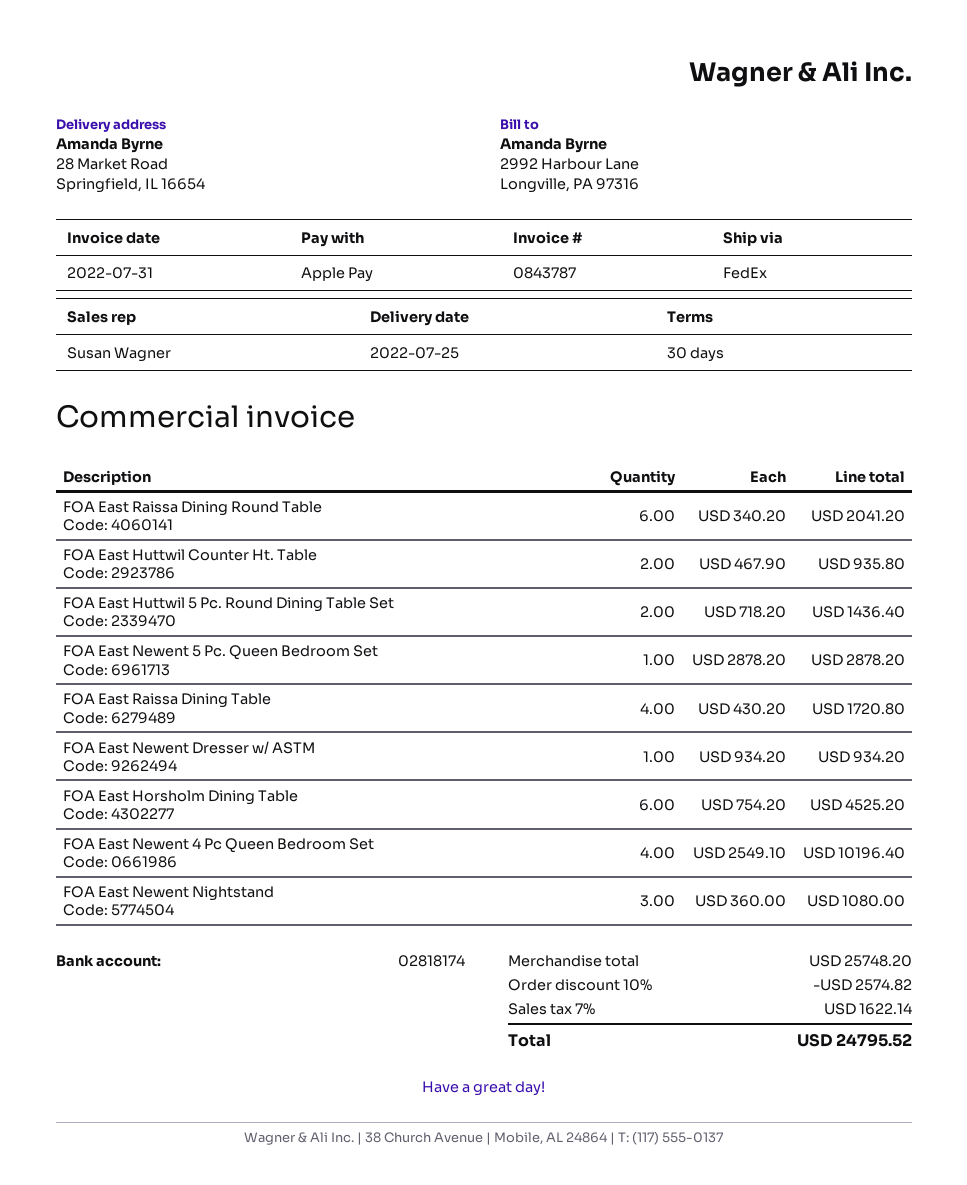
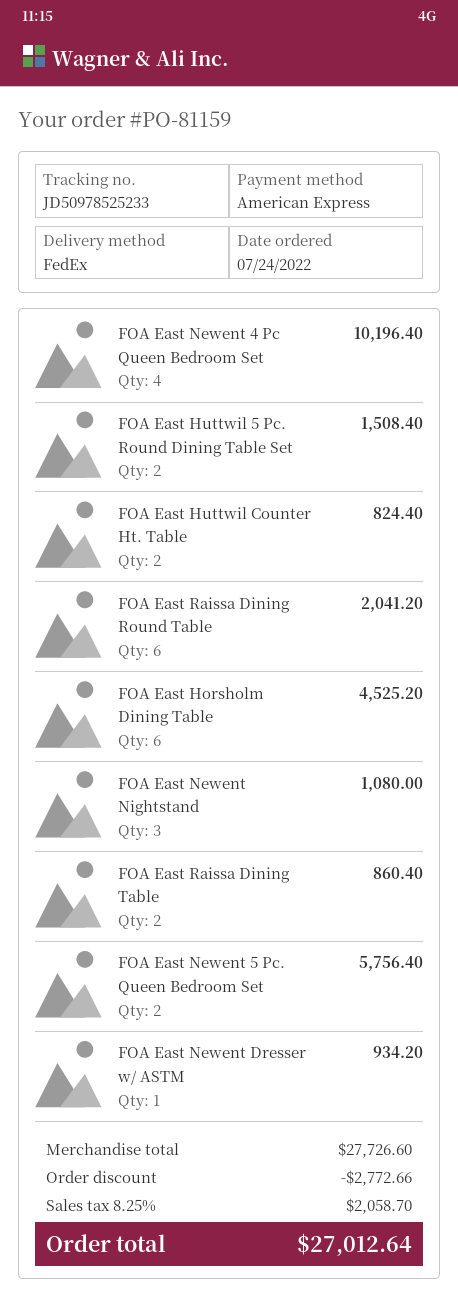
payment method: Apple Pay -> American Express
FOA East Huttwil Counter Ht. Table: 2 for 935.80 -> 2 for 824.40
FOA East Huttwil 5 Pc. Round Dining Table Set: 2 for 1436.40 -> 2 for 1508.40
FOA East Newent 5 Pc. Queen Bedroom Set: 1 for 2878.20 -> 2 for 5756.40
FOA East Raissa Dining Table: 4 for 1720.80 -> 2 for 860.40
subtotal: 25748.20 -> 27726.60
discount: 2574.82 -> 2772.66
tax: 7% = 1622.14 -> 8.25% = 2058.70
total: 24795.52 -> 27012.64

